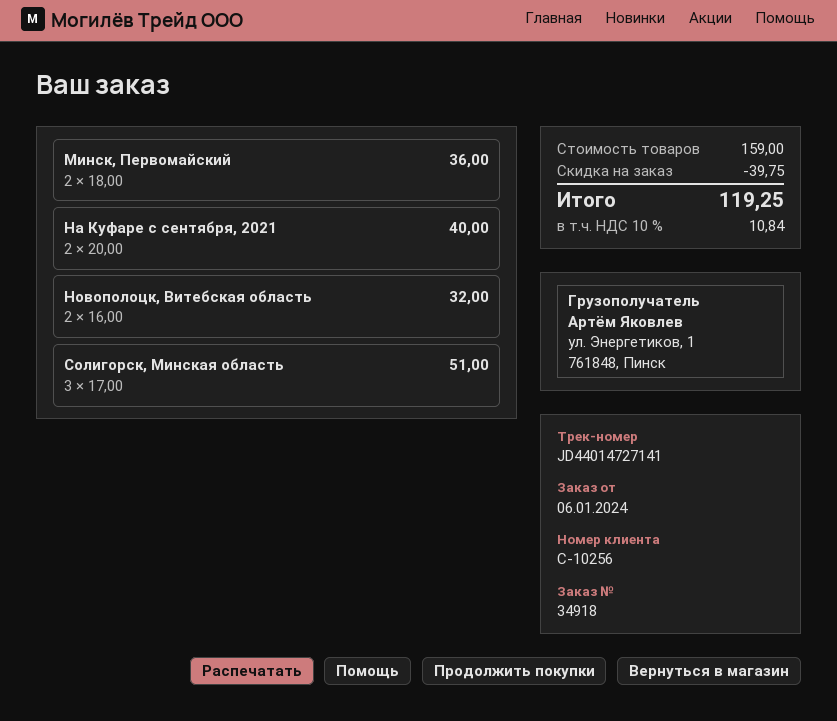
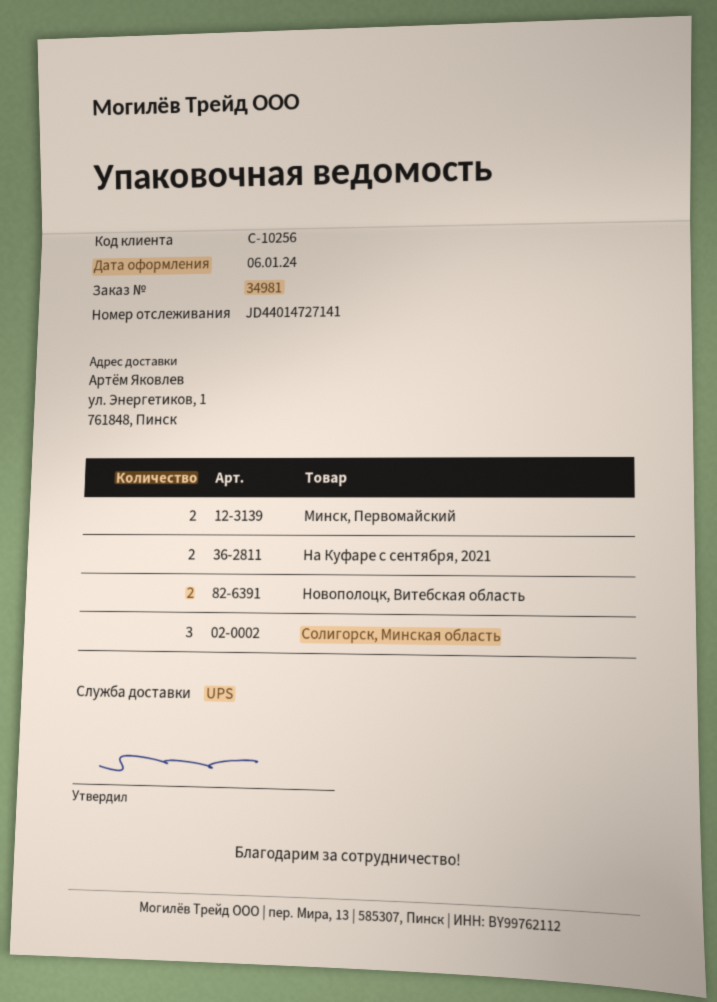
order number: 34918 -> 34981

